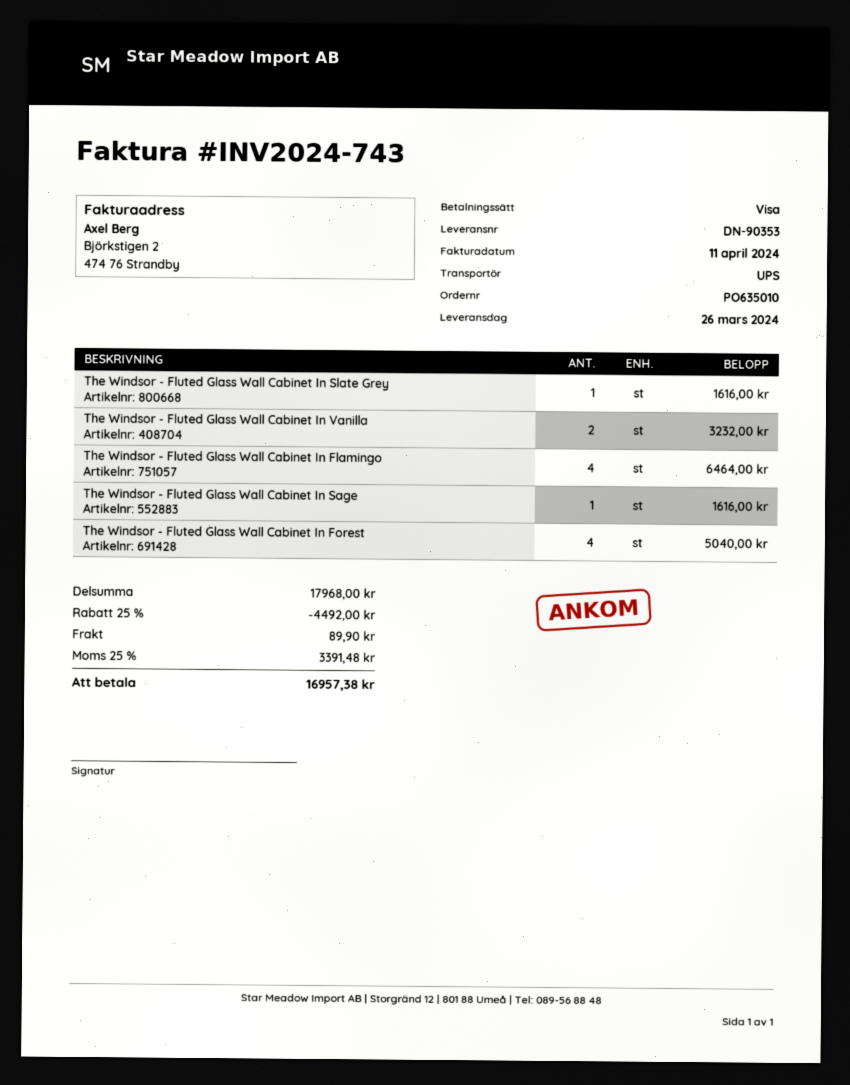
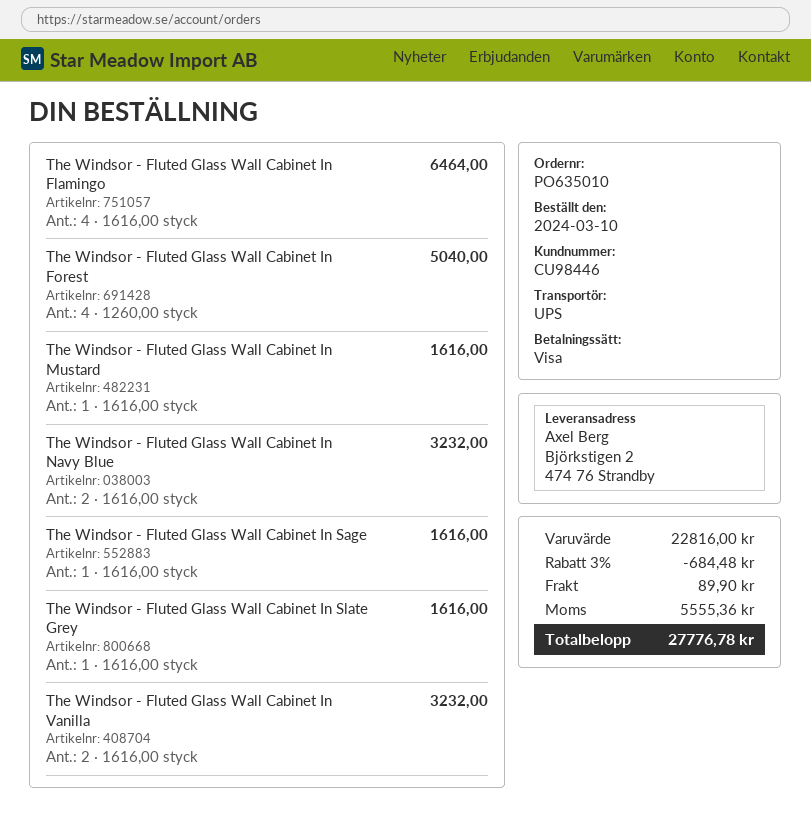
The Windsor - Fluted Glass Wall Cabinet In Mustard: none -> 1 for 1616.00
The Windsor - Fluted Glass Wall Cabinet In Navy Blue: none -> 2 for 3232.00
subtotal: 17968.00 -> 22816.00
discount: 25% = 4492.00 -> 3% = 684.48
tax: 3391.48 -> 5555.36
total: 16957.38 -> 27776.78

